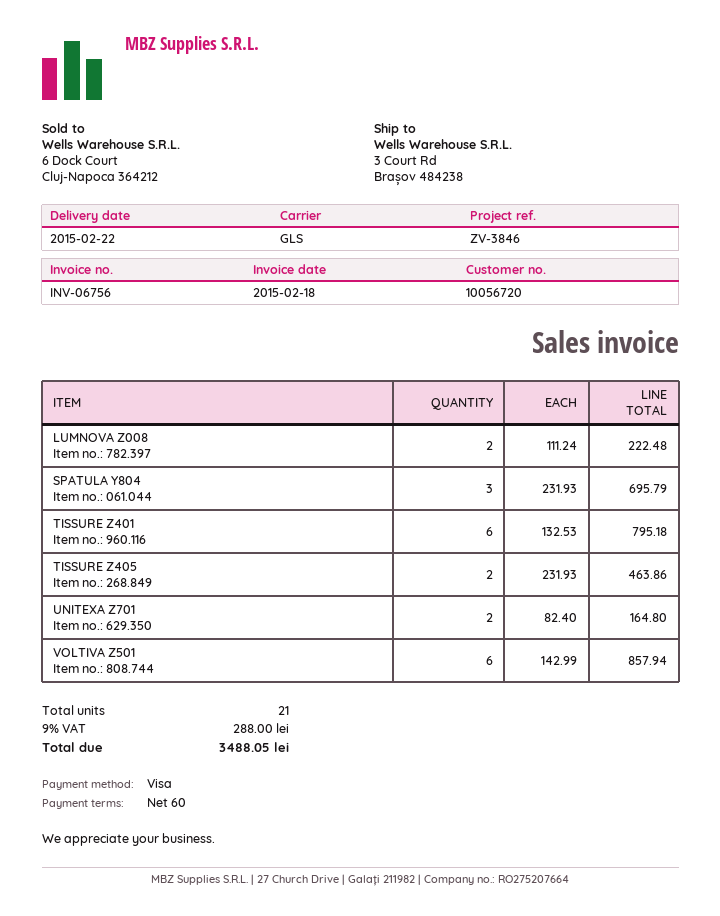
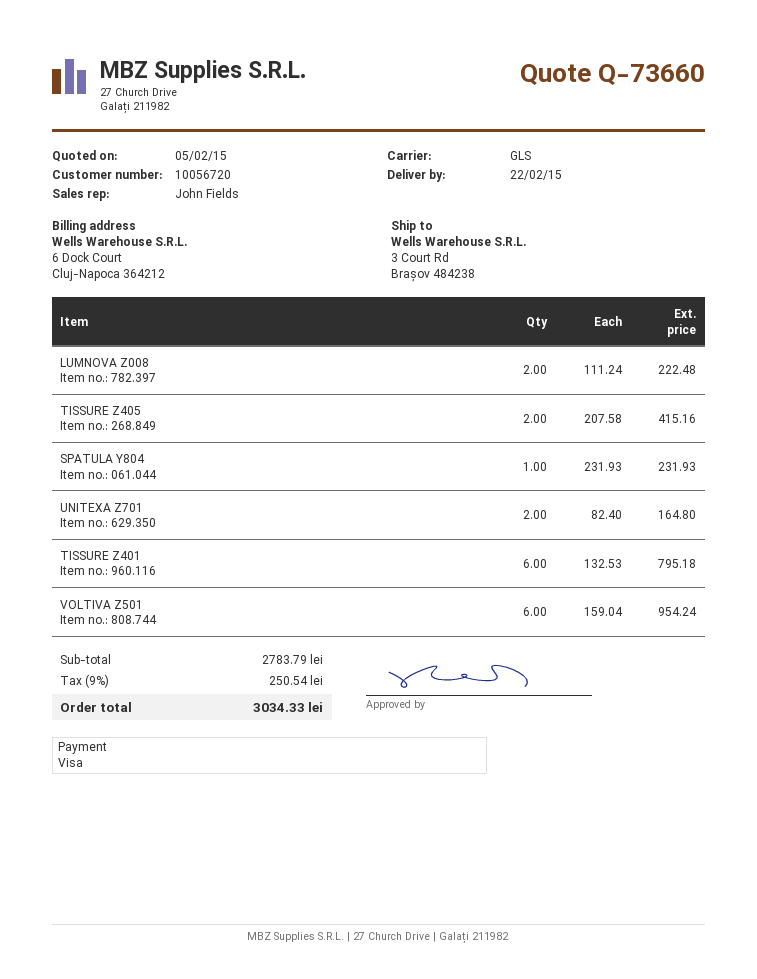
SPATULA Y804: 3 x 231.93 = 695.79 -> 1 x 231.93 = 231.93
TISSURE Z405: 2 x 231.93 = 463.86 -> 2 x 207.58 = 415.16
VOLTIVA Z501: 6 x 142.99 = 857.94 -> 6 x 159.04 = 954.24
tax: 9% = 288.00 -> 9% = 250.54
total: 3488.05 -> 3034.33

